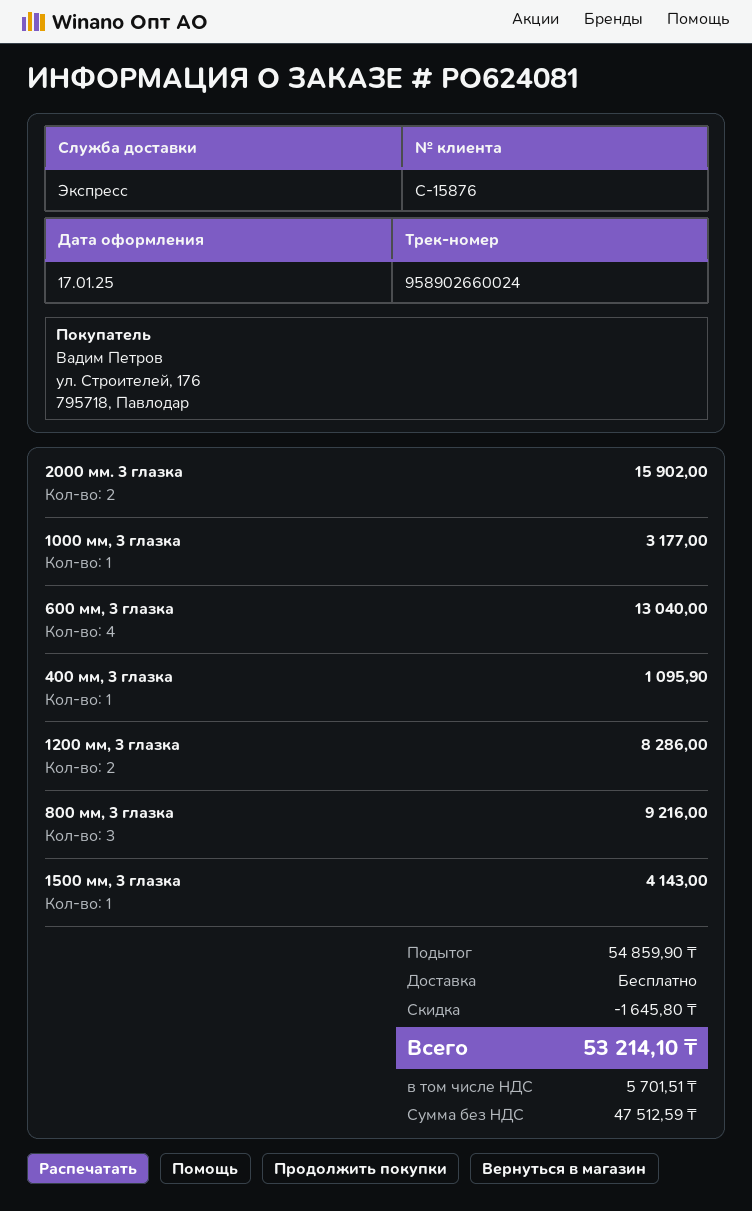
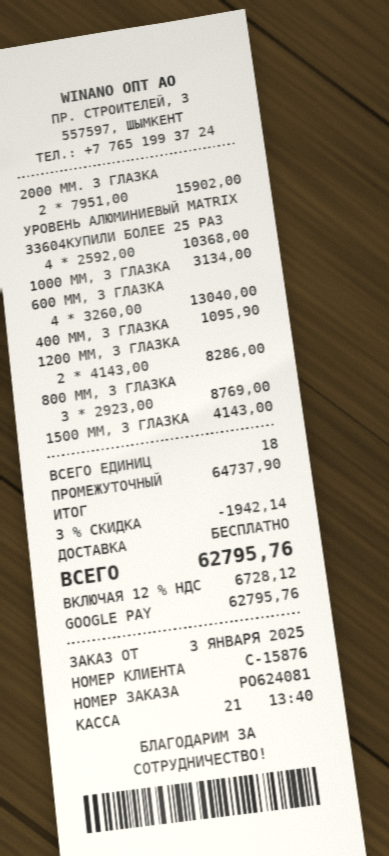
order date: 2025-01-17 -> 2025-01-03
1000 мм, 3 глазка: 1 for 3177.00 -> 1 for 3134.00
800 мм, 3 глазка: 3 for 9216.00 -> 3 for 8769.00
УРОВЕНЬ АЛЮМИНИЕВЫЙ MATRIX 33604КУПИЛИ БОЛЕЕ 25 РАЗ: none -> 4 for 10368.00
subtotal: 54859.90 -> 64737.90
discount: 1645.80 -> 1942.14
tax: 5701.51 -> 6728.12
total: 53214.10 -> 62795.76

